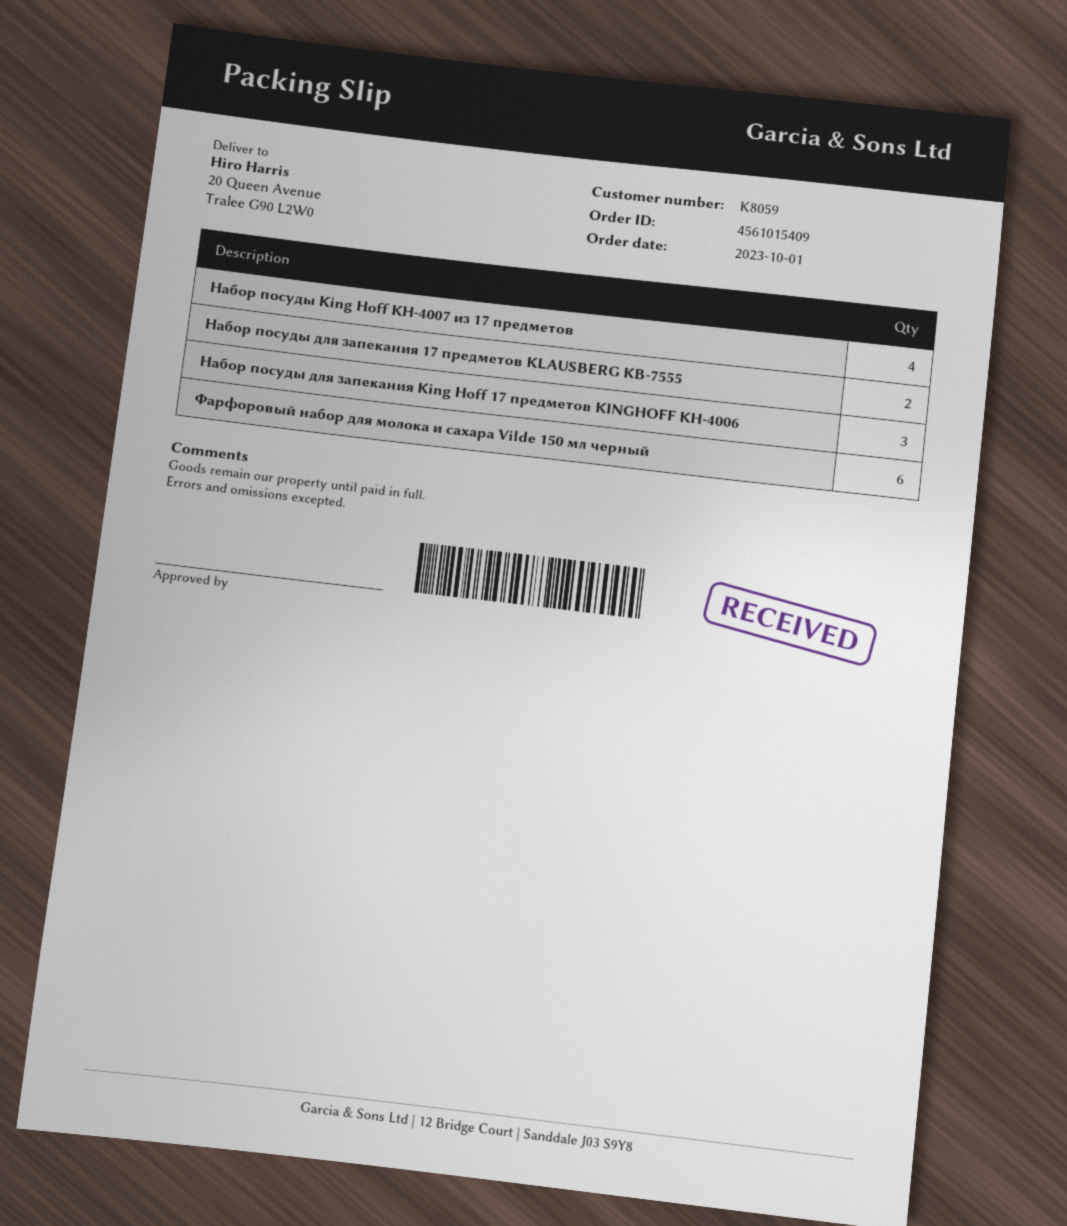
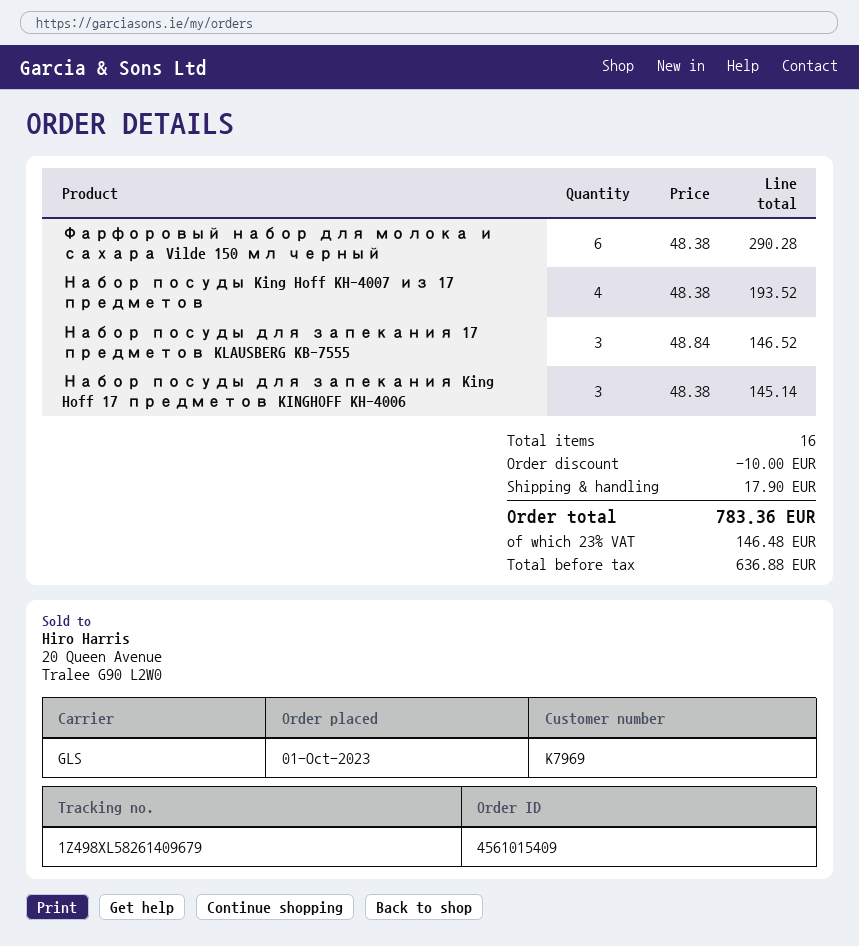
customer number: K8059 -> K7969
Набор посуды для запекания 17 предметов KLAUSBERG KB-7555: 2 -> 3

